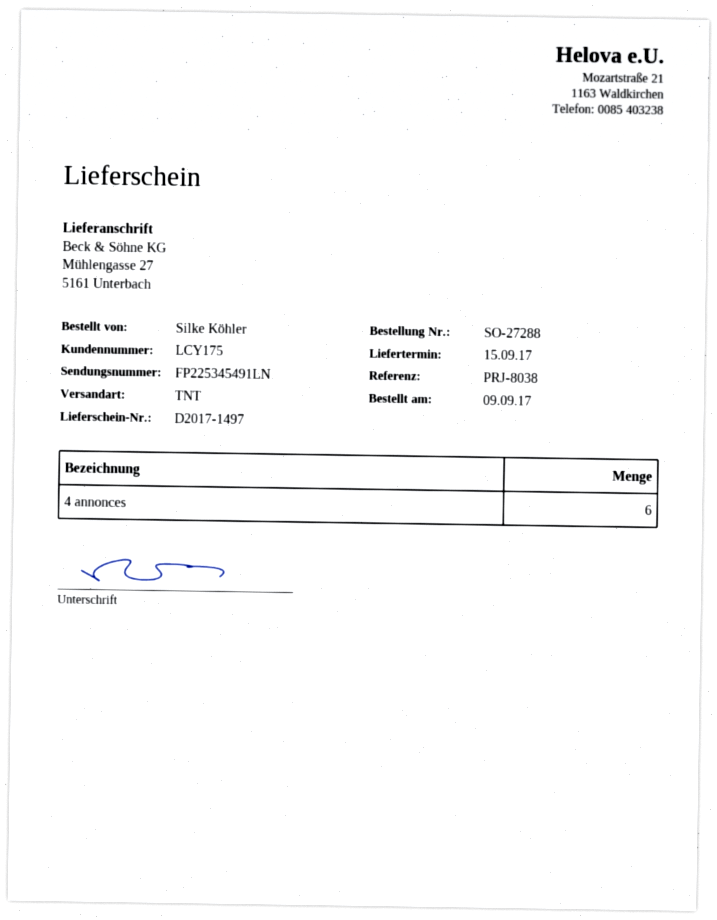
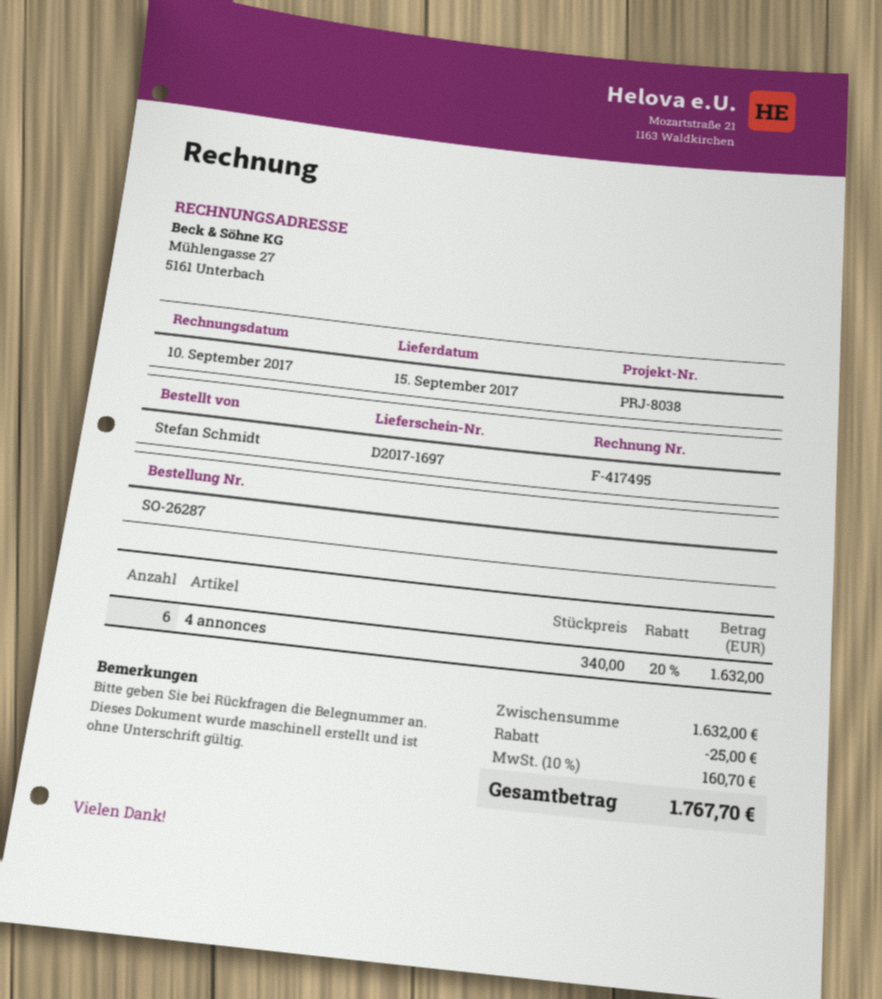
order number: SO-27288 -> SO-26287
delivery note number: D2017-1497 -> D2017-1697
ordered by: Silke Köhler -> Stefan Schmidt

